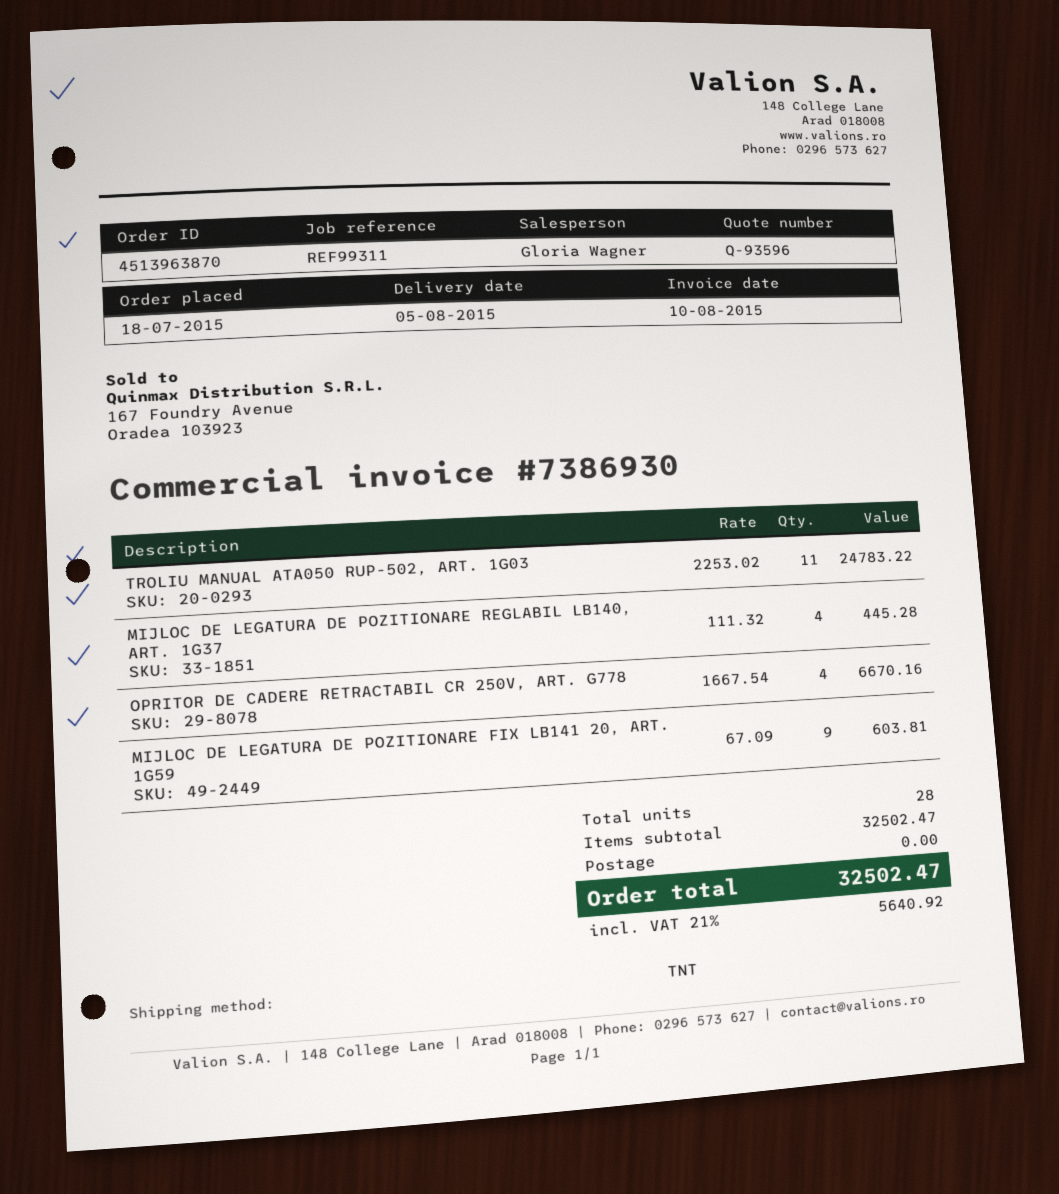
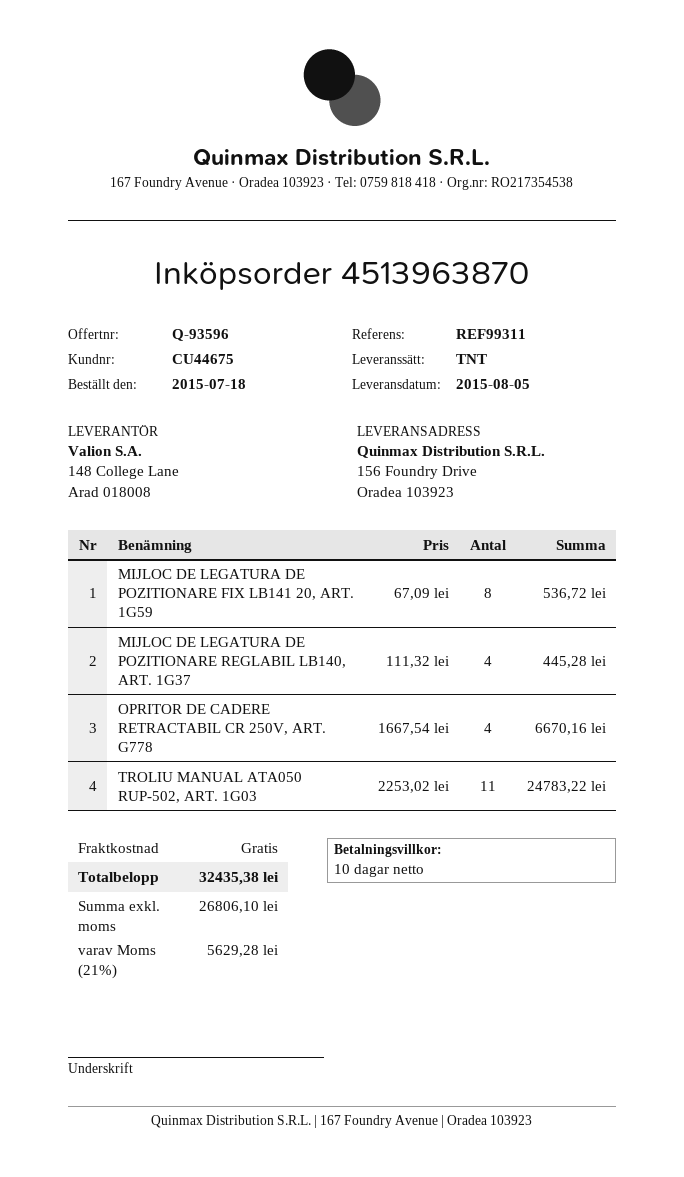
MIJLOC DE LEGATURA DE POZITIONARE FIX LB141 20, ART. 1G59: 9 x 67.09 = 603.81 -> 8 x 67.09 = 536.72
tax: 21% = 5640.92 -> 21% = 5629.28
total: 32502.47 -> 32435.38

